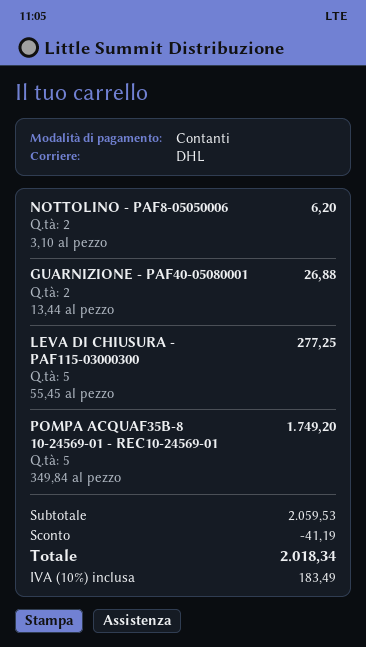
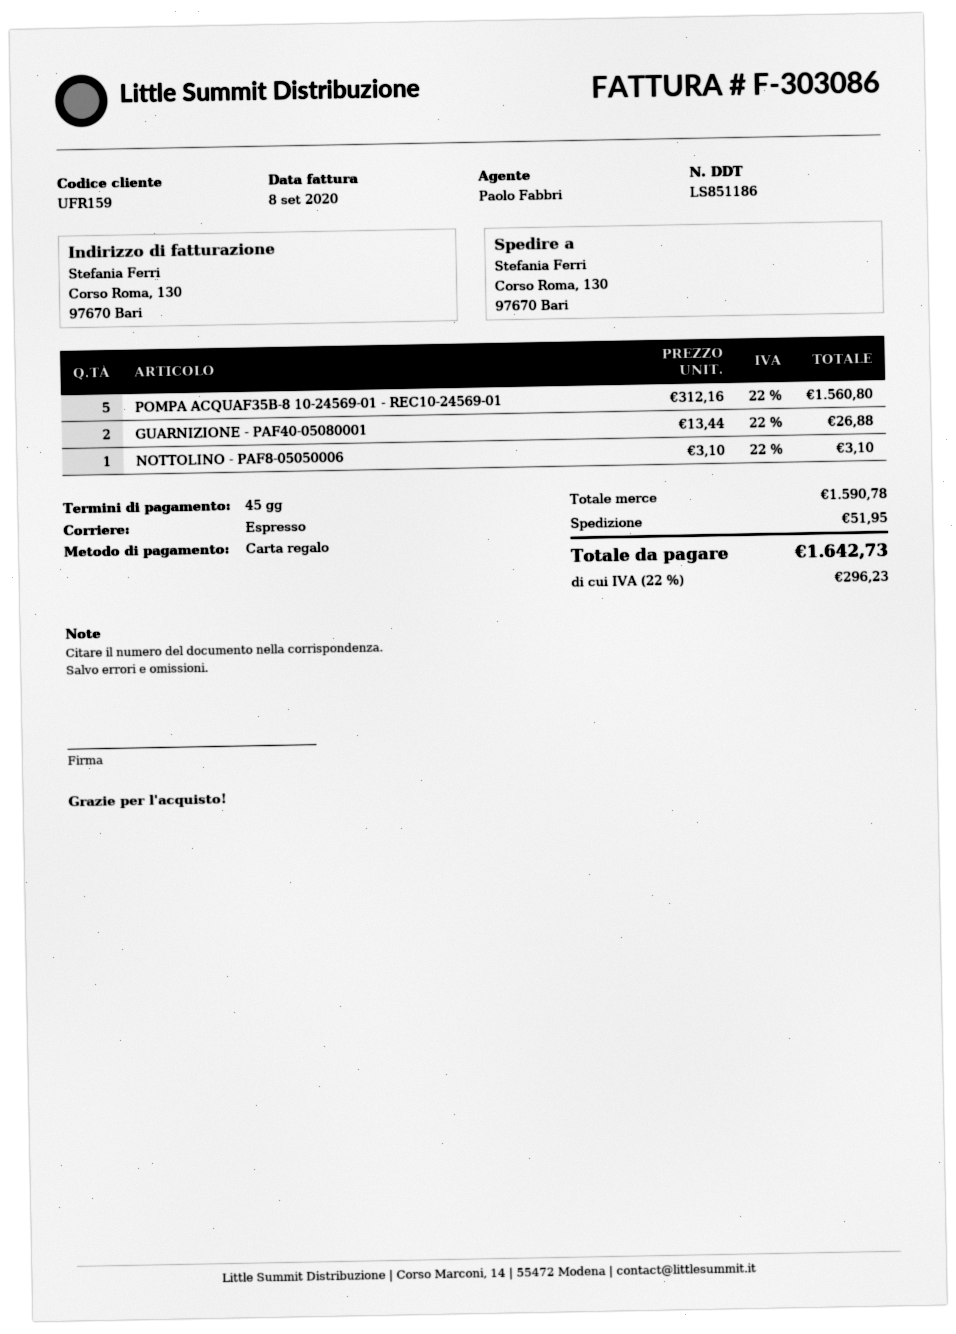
payment method: cash -> gift card
shipping method: DHL -> express
NOTTOLINO - PAF8-05050006: 2 x 3.10 = 6.20 -> 1 x 3.10 = 3.10
LEVA DI CHIUSURA - PAF115-03000300: 5 x 55.45 = 277.25 -> none
POMPA ACQUAF35B-8 10-24569-01 - REC10-24569-01: 5 x 349.84 = 1749.20 -> 5 x 312.16 = 1560.80
subtotal: 2059.53 -> 1590.78
discount: 41.19 -> none
shipping: none -> 51.95
tax: 10% = 183.49 -> 22% = 296.23
total: 2018.34 -> 1642.73

